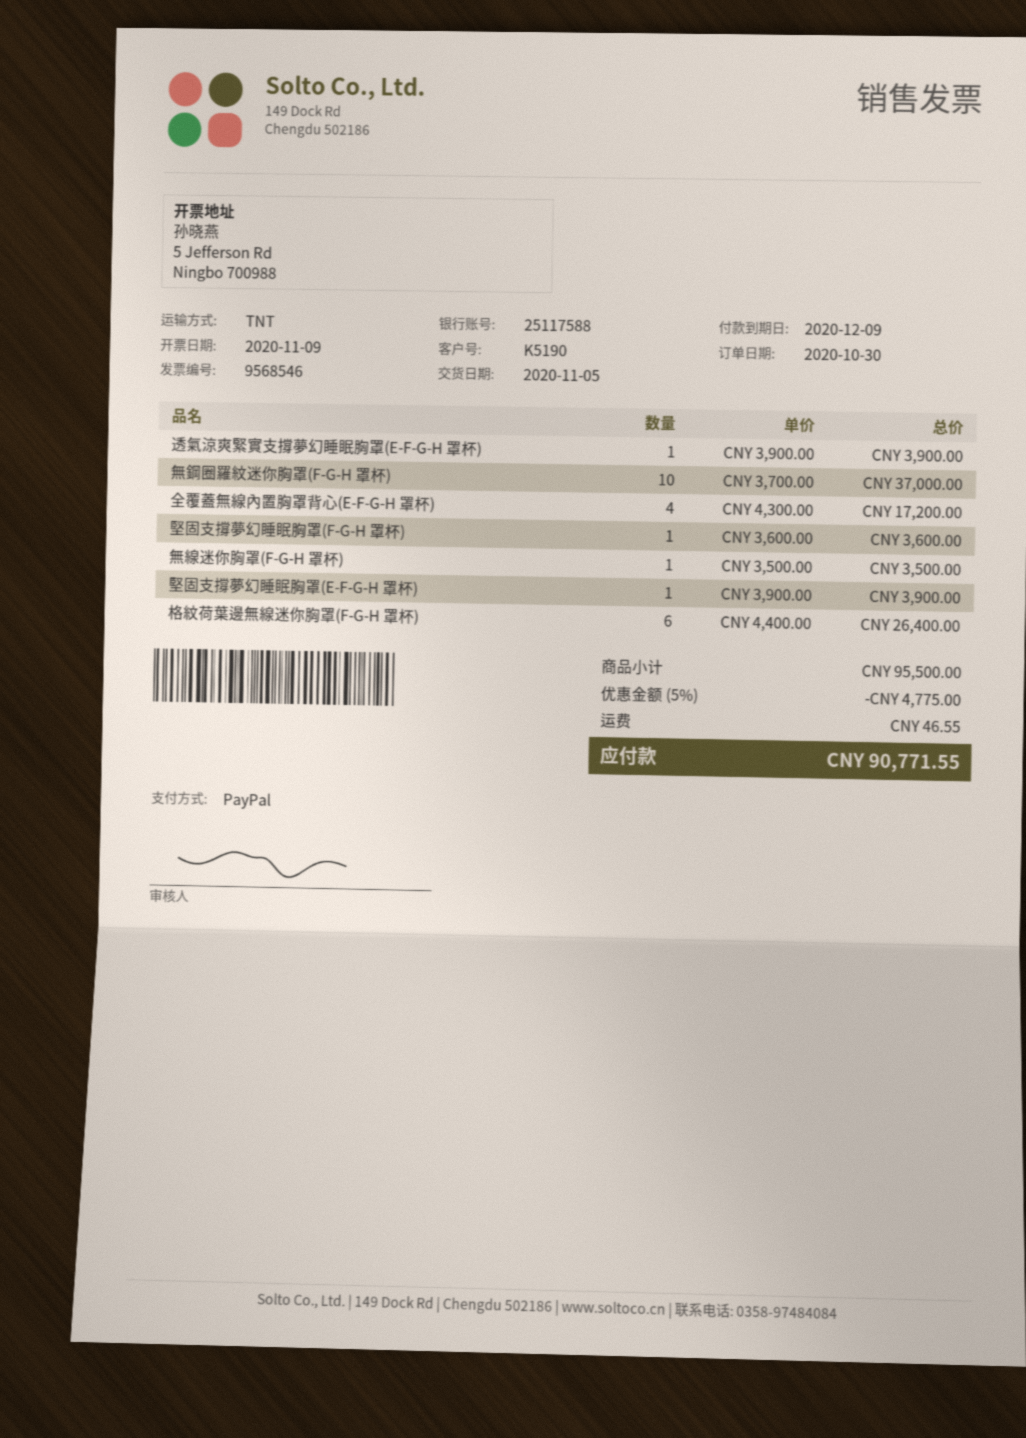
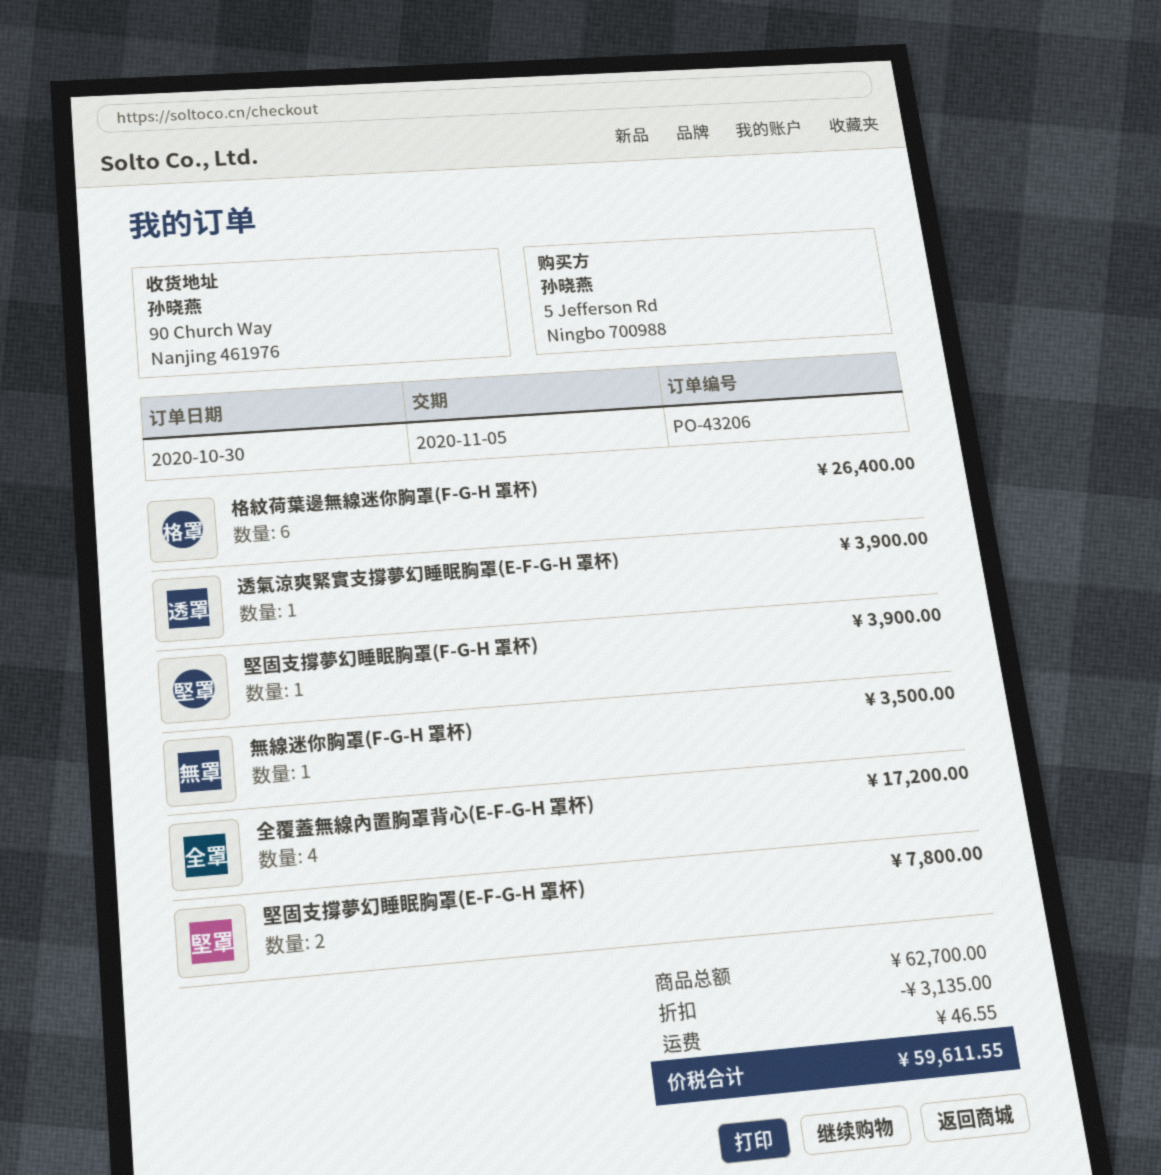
無鋼圈羅紋迷你胸罩(F-G-H 罩杯): 10 for 37000.00 -> none
堅固支撐夢幻睡眠胸罩(F-G-H 罩杯): 1 for 3600.00 -> 1 for 3900.00
堅固支撐夢幻睡眠胸罩(E-F-G-H 罩杯): 1 for 3900.00 -> 2 for 7800.00
subtotal: 95500.00 -> 62700.00
discount: 4775.00 -> 3135.00
total: 90771.55 -> 59611.55

